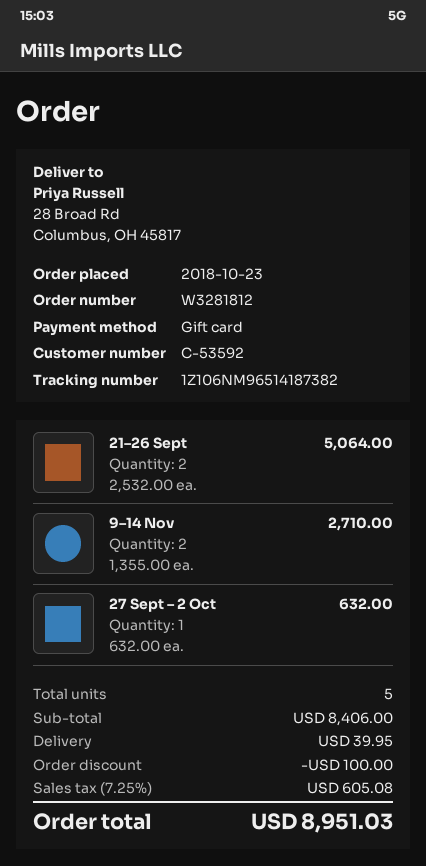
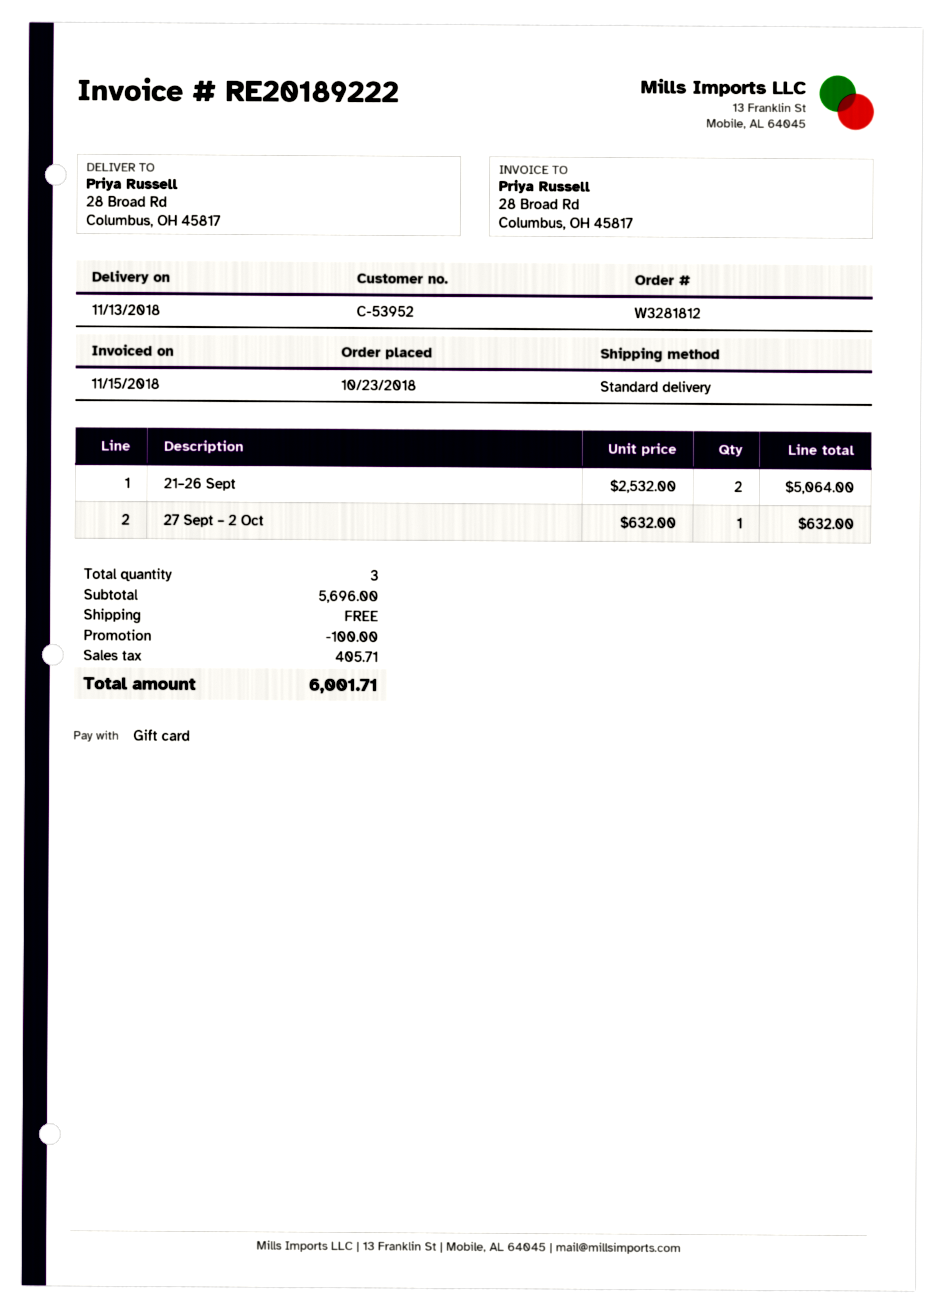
customer number: C-53592 -> C-53952
9–14 Nov: 2 x 1355.00 = 2710.00 -> none
total quantity: 5 -> 3
subtotal: 8406.00 -> 5696.00
shipping: 39.95 -> 0.00
tax: 605.08 -> 405.71
total: 8951.03 -> 6001.71

